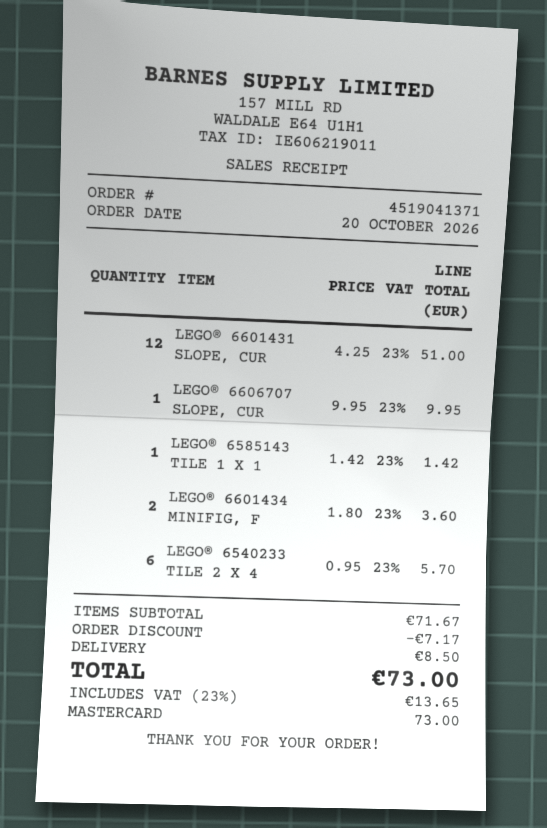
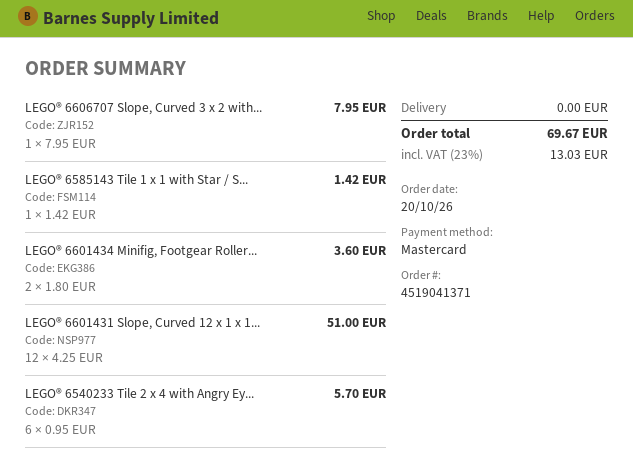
LEGO® 6606707 SLOPE, CUR: 1 x 9.95 = 9.95 -> 1 x 7.95 = 7.95
discount: 7.17 -> none
shipping: 8.50 -> 0.00
tax: 23% = 13.65 -> 23% = 13.03
total: 73.00 -> 69.67

